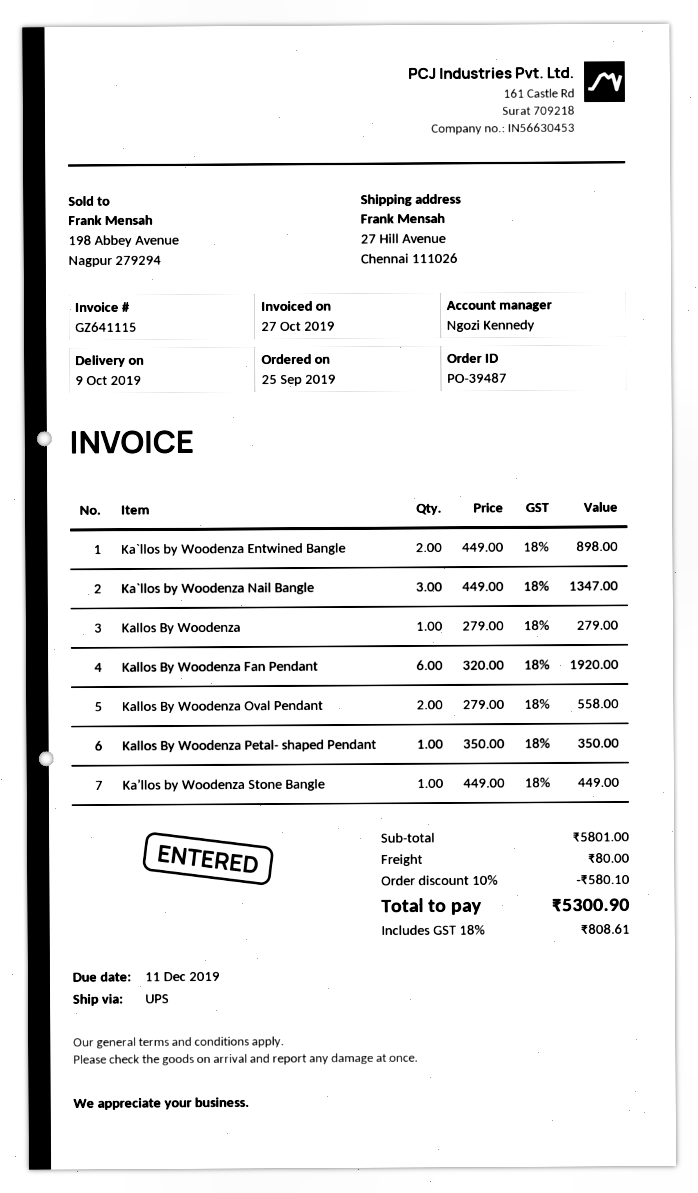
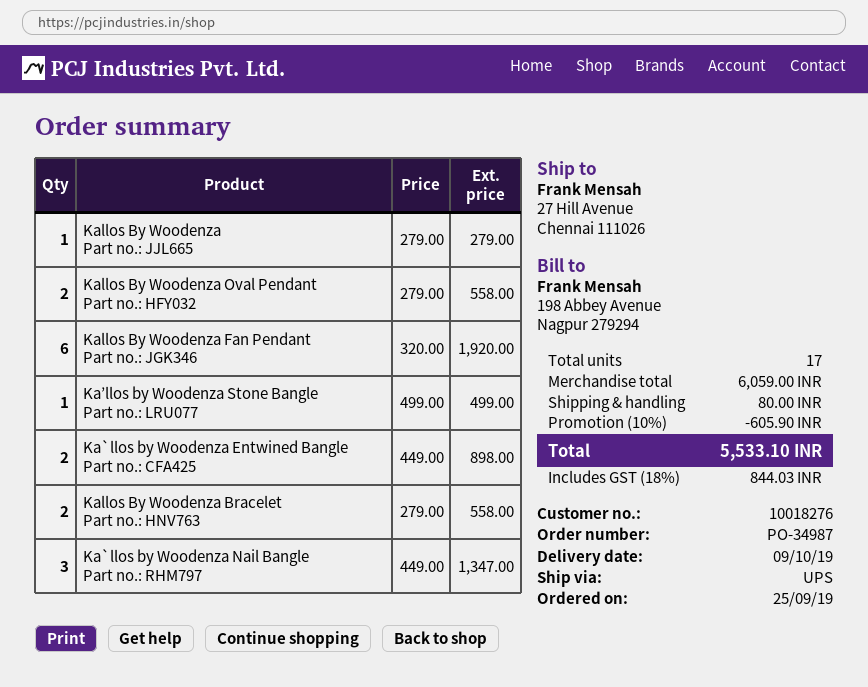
order number: PO-39487 -> PO-34987
Kallos By Woodenza Petal- shaped Pendant: 1 x 350.00 = 350.00 -> none
Ka’llos by Woodenza Stone Bangle: 1 x 449.00 = 449.00 -> 1 x 499.00 = 499.00
Kallos By Woodenza Bracelet: none -> 2 x 279.00 = 558.00
subtotal: 5801.00 -> 6059.00
discount: 10% = 580.10 -> 10% = 605.90
tax: 18% = 808.61 -> 18% = 844.03
total: 5300.90 -> 5533.10

